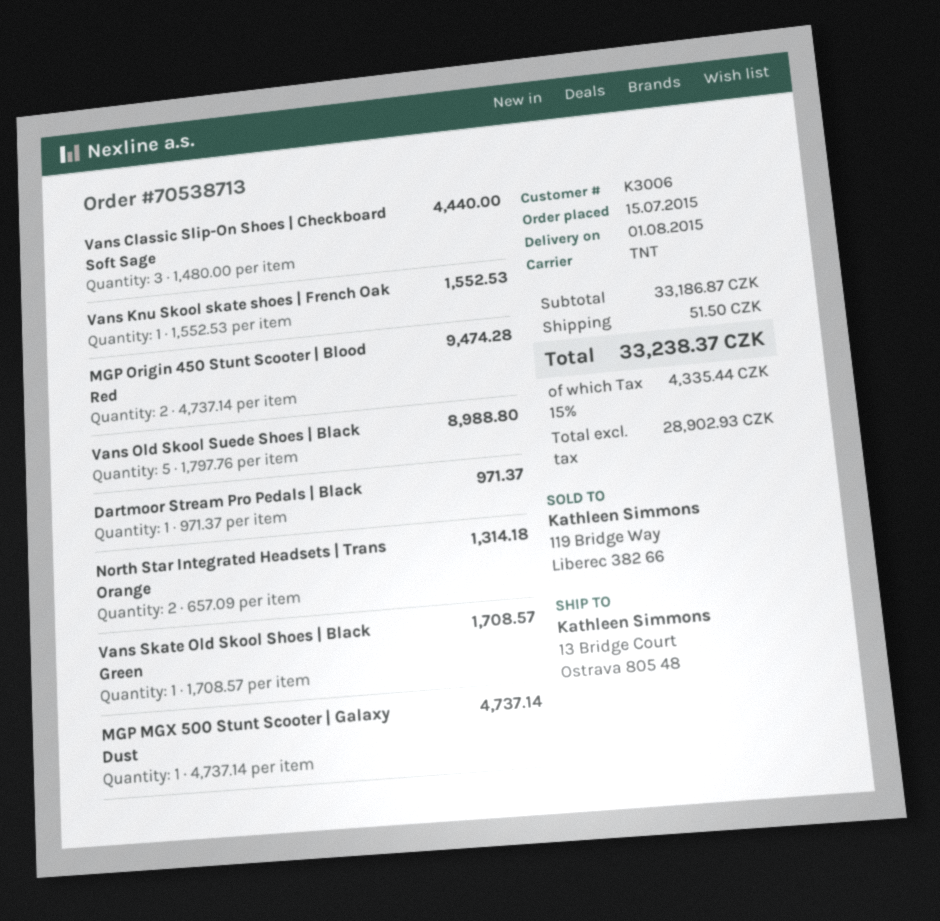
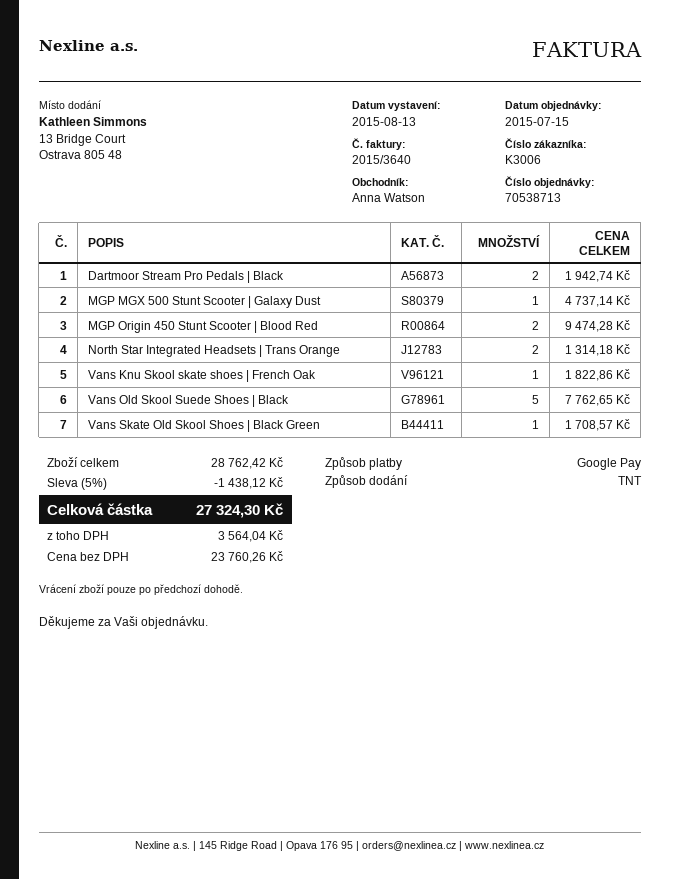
Vans Classic Slip-On Shoes | Checkboard Soft Sage: 3 for 4440.00 -> none
Vans Knu Skool skate shoes | French Oak: 1 for 1552.53 -> 1 for 1822.86
Vans Old Skool Suede Shoes | Black: 5 for 8988.80 -> 5 for 7762.65
Dartmoor Stream Pro Pedals | Black: 1 for 971.37 -> 2 for 1942.74
subtotal: 33186.87 -> 28762.42
discount: none -> 5% = 1438.12
shipping: 51.50 -> none
net: 28902.93 -> 23760.26
tax: 4335.44 -> 3564.04
total: 33238.37 -> 27324.30

